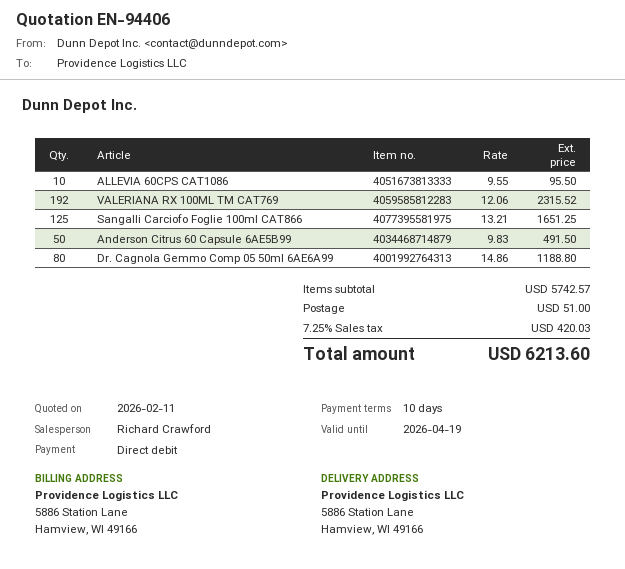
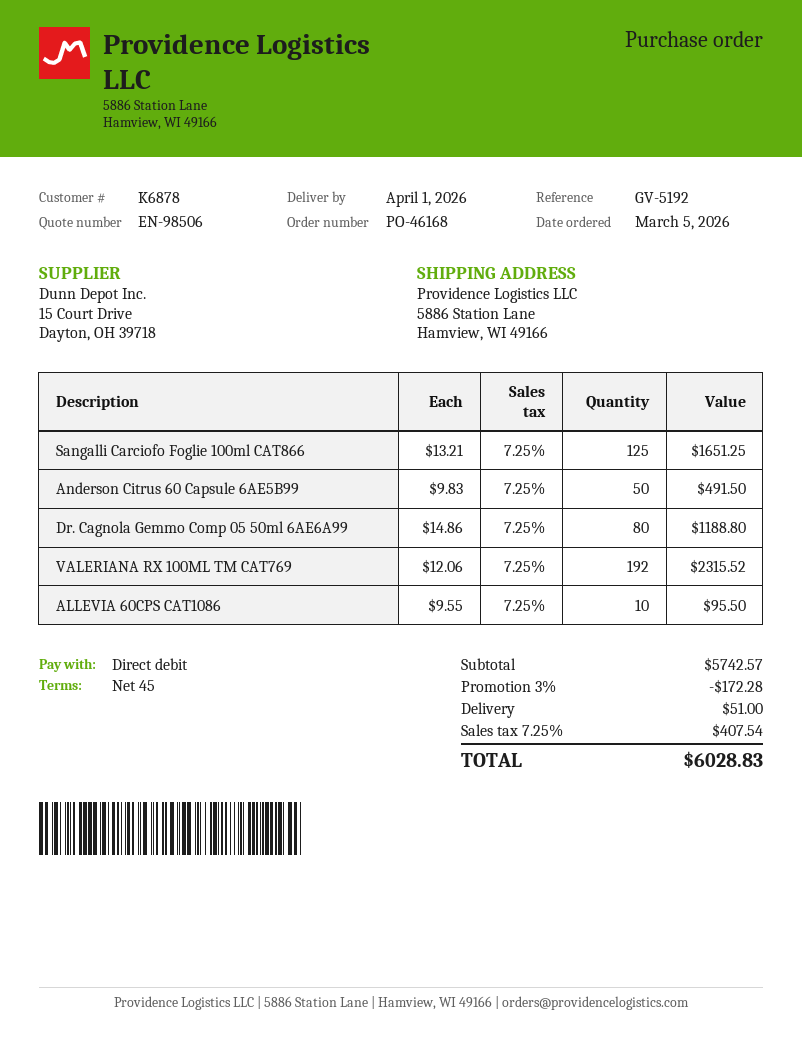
quote number: EN-94406 -> EN-98506
payment terms: 10 days -> 45 days
discount: none -> 3% = 172.28
tax: 7.25% = 420.03 -> 7.25% = 407.54
total: 6213.60 -> 6028.83

